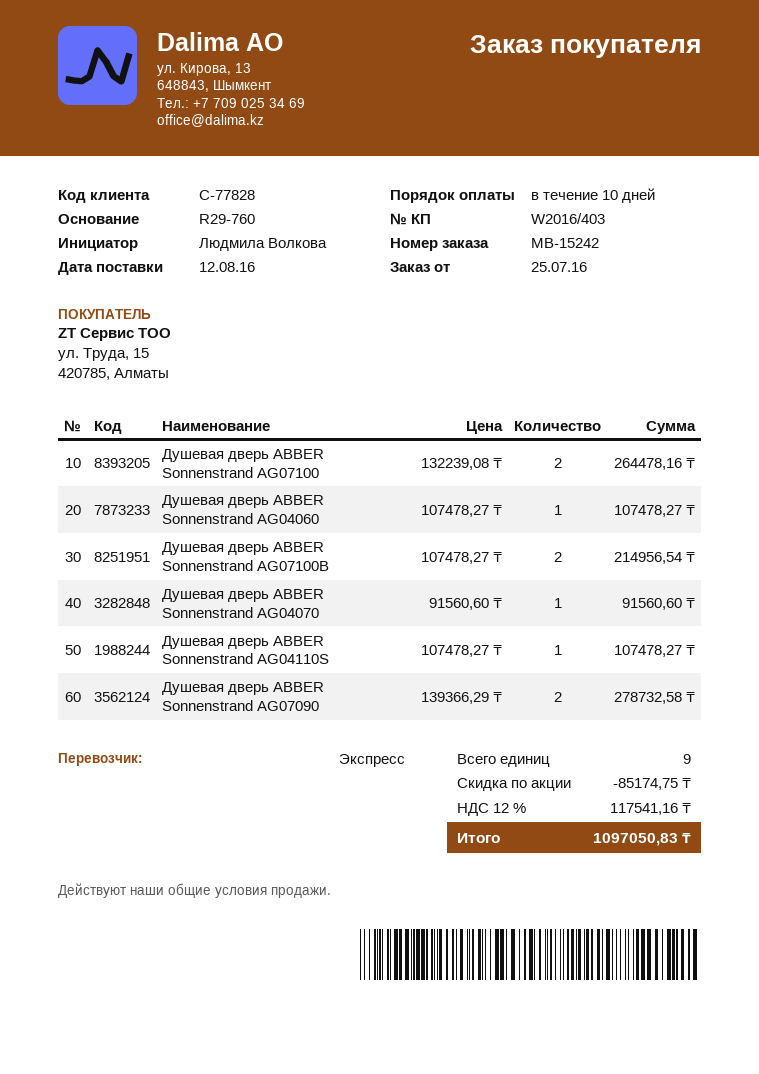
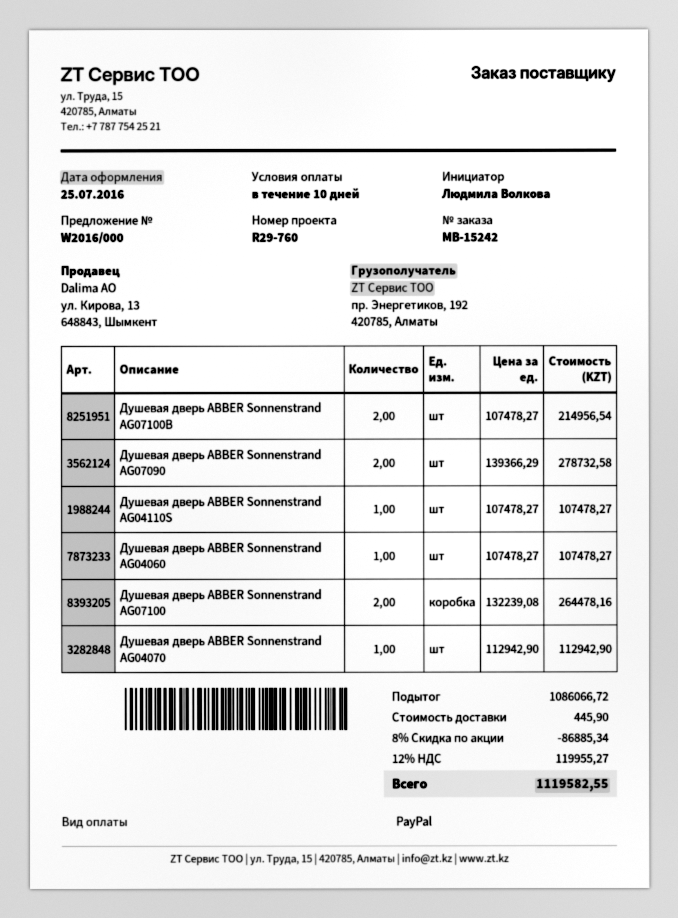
quote number: W2016/403 -> W2016/000
Душевая дверь ABBER Sonnenstrand AG04070: 1 x 91560.60 = 91560.60 -> 1 x 112942.90 = 112942.90
discount: 85174.75 -> 86885.34
shipping: none -> 445.90
tax: 12% = 117541.16 -> 12% = 119955.27
total: 1097050.83 -> 1119582.55

